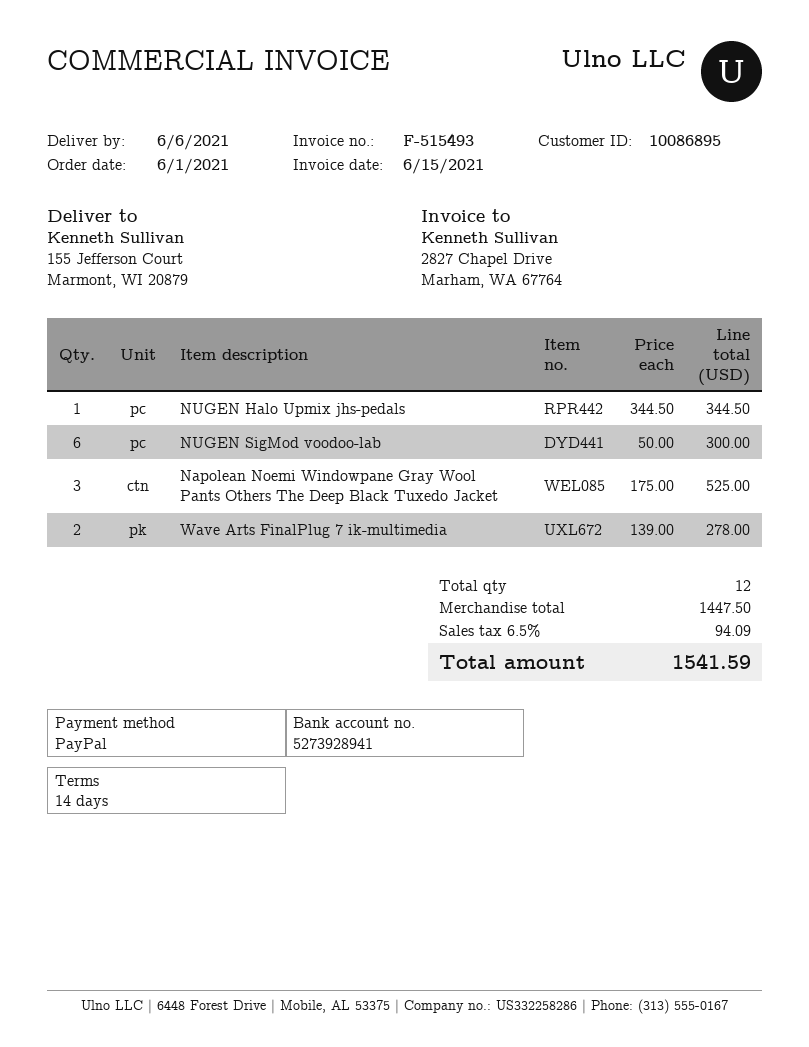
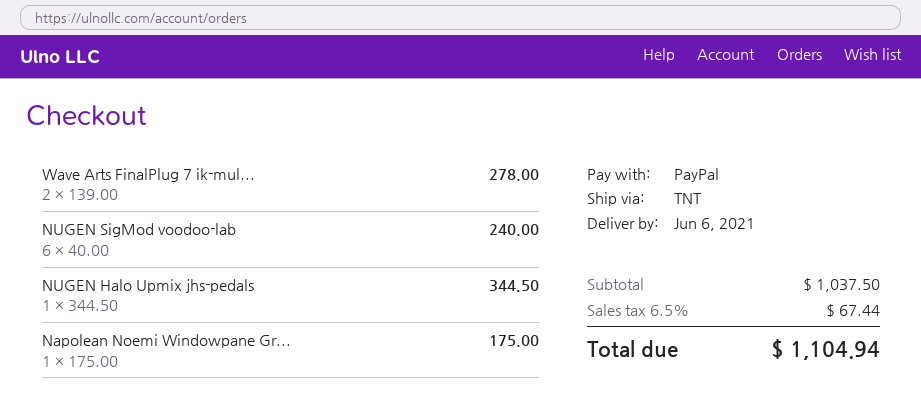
NUGEN SigMod voodoo-lab: 6 x 50.00 = 300.00 -> 6 x 40.00 = 240.00
Napolean Noemi Windowpane Gray Wool Pants Others The Deep Black Tuxedo Jacket: 3 x 175.00 = 525.00 -> 1 x 175.00 = 175.00
subtotal: 1447.50 -> 1037.50
tax: 6.5% = 94.09 -> 6.5% = 67.44
total: 1541.59 -> 1104.94

